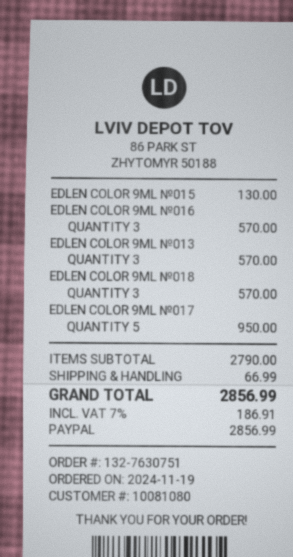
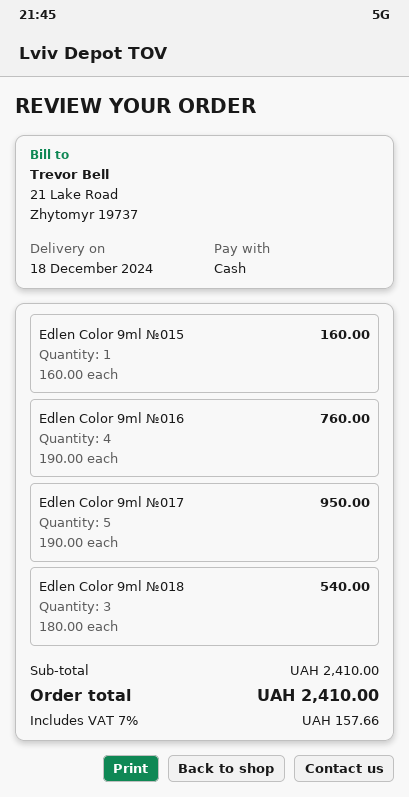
payment method: PayPal -> cash
EDLEN COLOR 9ML №015: 1 for 130.00 -> 1 for 160.00
EDLEN COLOR 9ML №016: 3 for 570.00 -> 4 for 760.00
EDLEN COLOR 9ML №013: 3 for 570.00 -> none
EDLEN COLOR 9ML №018: 3 for 570.00 -> 3 for 540.00
subtotal: 2790.00 -> 2410.00
shipping: 66.99 -> none
tax: 7% = 186.91 -> 7% = 157.66
total: 2856.99 -> 2410.00

